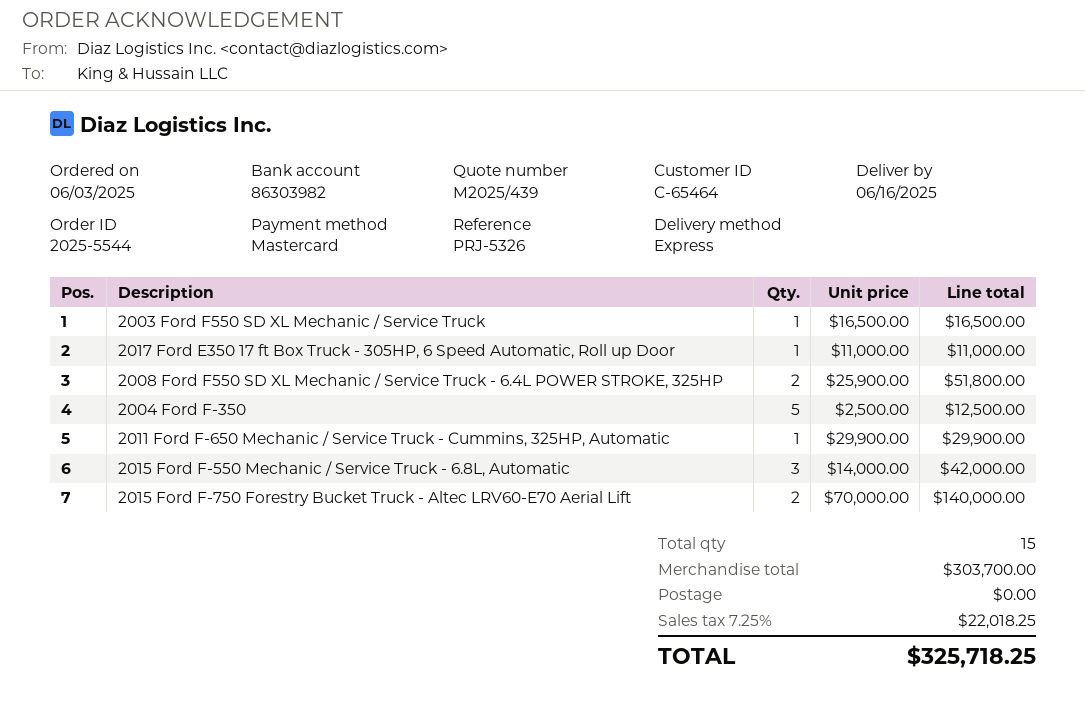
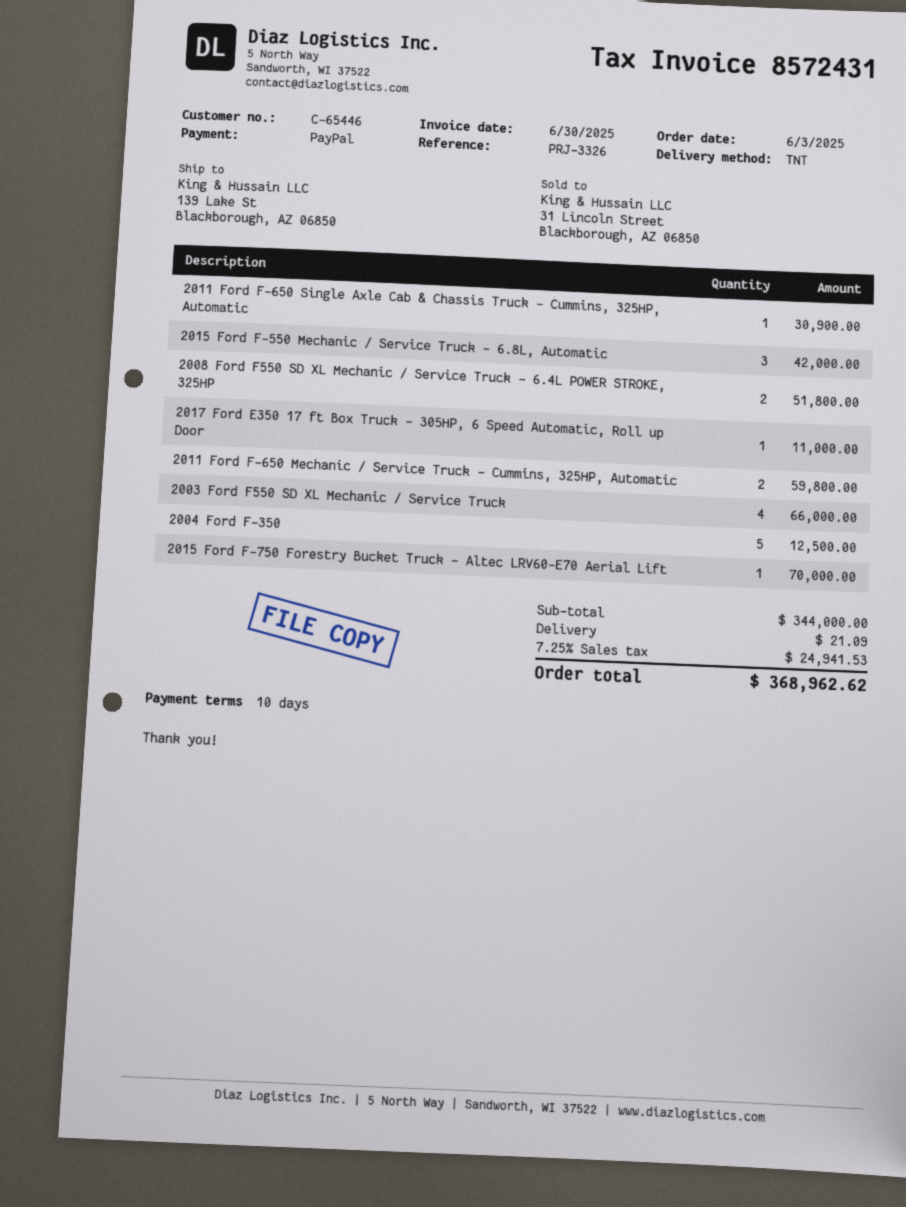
customer number: C-65464 -> C-65446
reference: PRJ-5326 -> PRJ-3326
payment method: Mastercard -> PayPal
shipping method: express -> TNT
2003 Ford F550 SD XL Mechanic / Service Truck: 1 for 16500.00 -> 4 for 66000.00
2011 Ford F-650 Mechanic / Service Truck - Cummins, 325HP, Automatic: 1 for 29900.00 -> 2 for 59800.00
2015 Ford F-750 Forestry Bucket Truck - Altec LRV60-E70 Aerial Lift: 2 for 140000.00 -> 1 for 70000.00
2011 Ford F-650 Single Axle Cab & Chassis Truck - Cummins, 325HP, Automatic: none -> 1 for 30900.00
subtotal: 303700.00 -> 344000.00
shipping: 0.00 -> 21.09
tax: 7.25% = 22018.25 -> 7.25% = 24941.53
total: 325718.25 -> 368962.62

